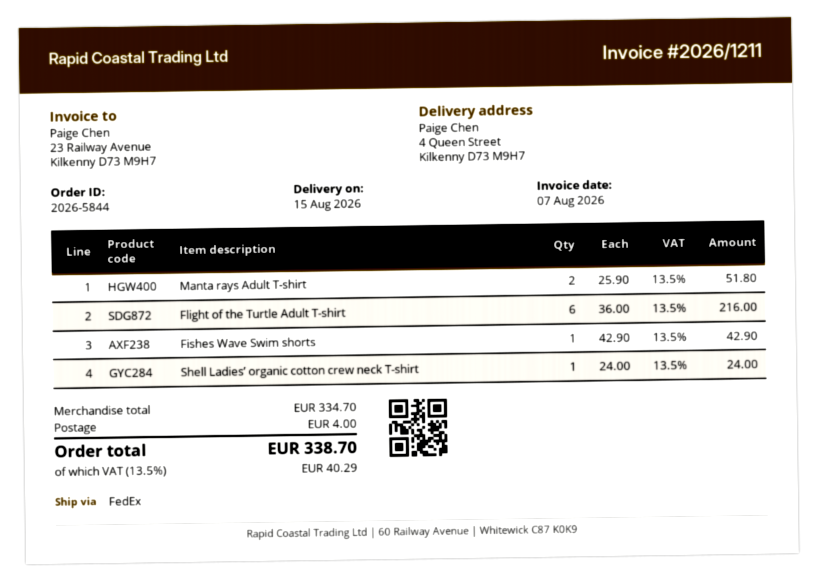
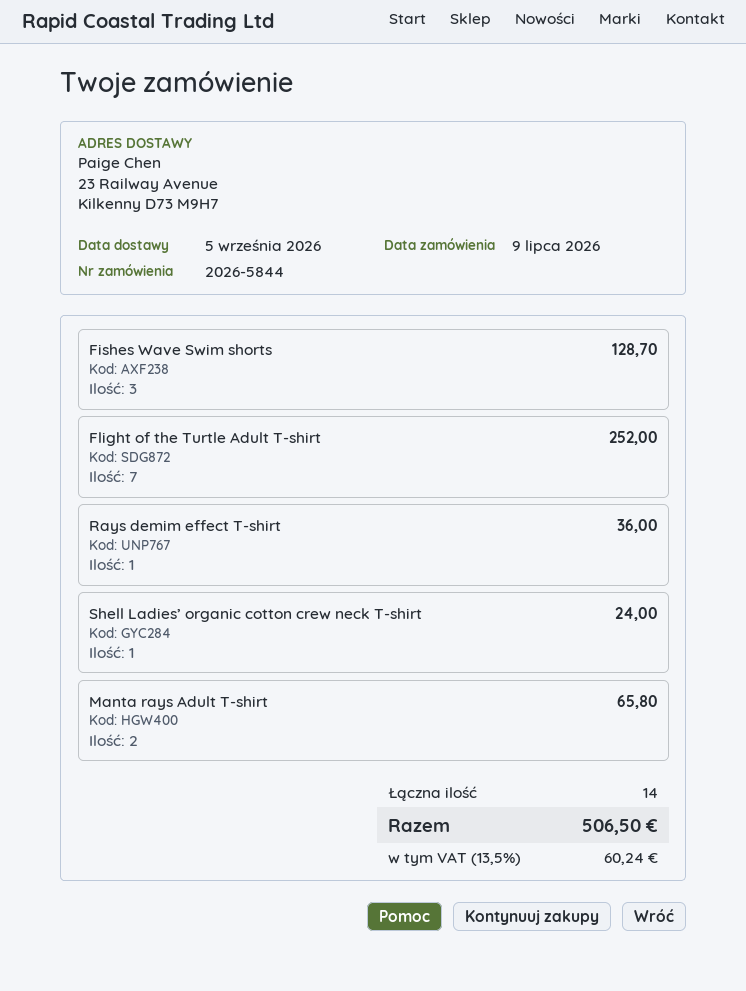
delivery date: 2026-08-15 -> 2026-09-05
ship to: 4 Queen Street, Kilkenny D73 M9H7 -> 23 Railway Avenue, Kilkenny D73 M9H7
Manta rays Adult T-shirt: 2 for 51.80 -> 2 for 65.80
Flight of the Turtle Adult T-shirt: 6 for 216.00 -> 7 for 252.00
Fishes Wave Swim shorts: 1 for 42.90 -> 3 for 128.70
Rays demim effect T-shirt: none -> 1 for 36.00
shipping: 4.00 -> none
tax: 13.5% = 40.29 -> 13.5% = 60.24
total: 338.70 -> 506.50

